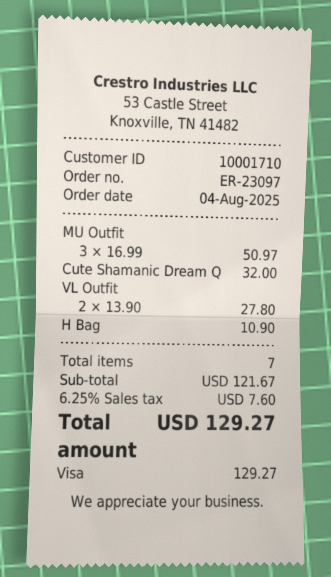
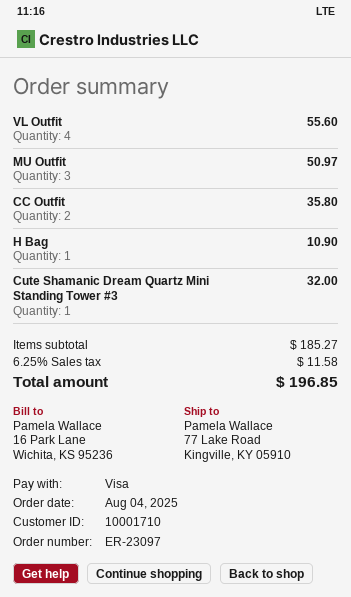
VL Outfit: 2 for 27.80 -> 4 for 55.60
CC Outfit: none -> 2 for 35.80
subtotal: 121.67 -> 185.27
tax: 6.25% = 7.60 -> 6.25% = 11.58
total: 129.27 -> 196.85

